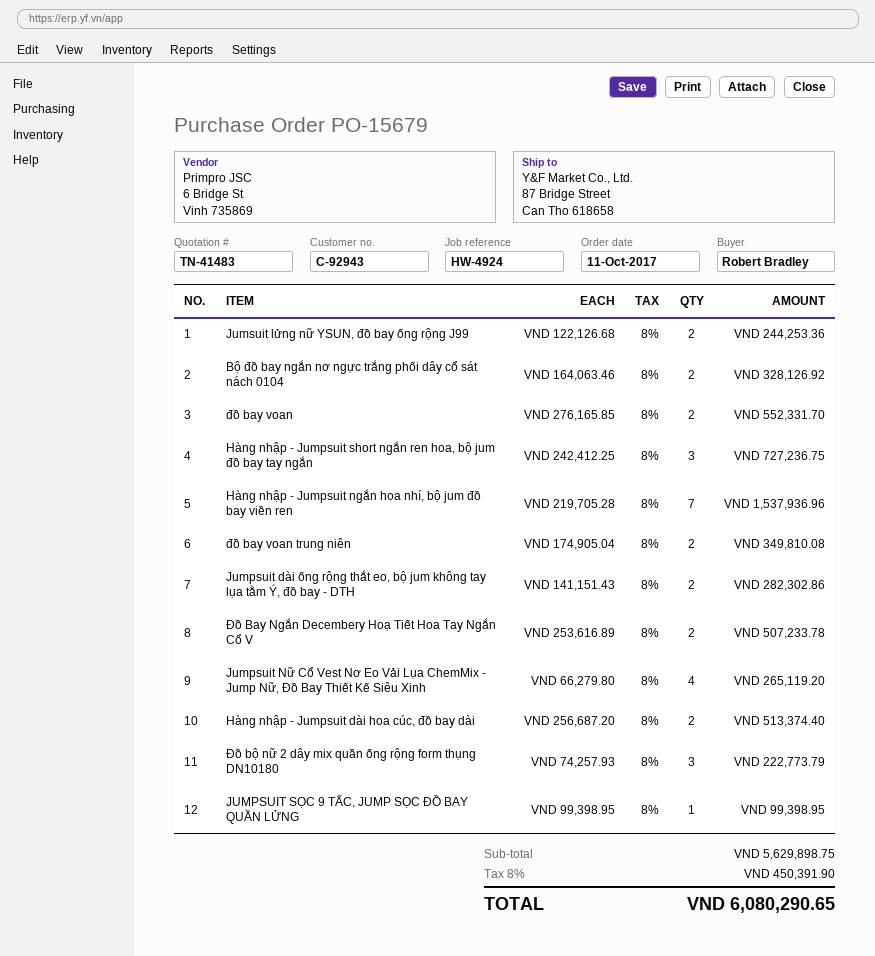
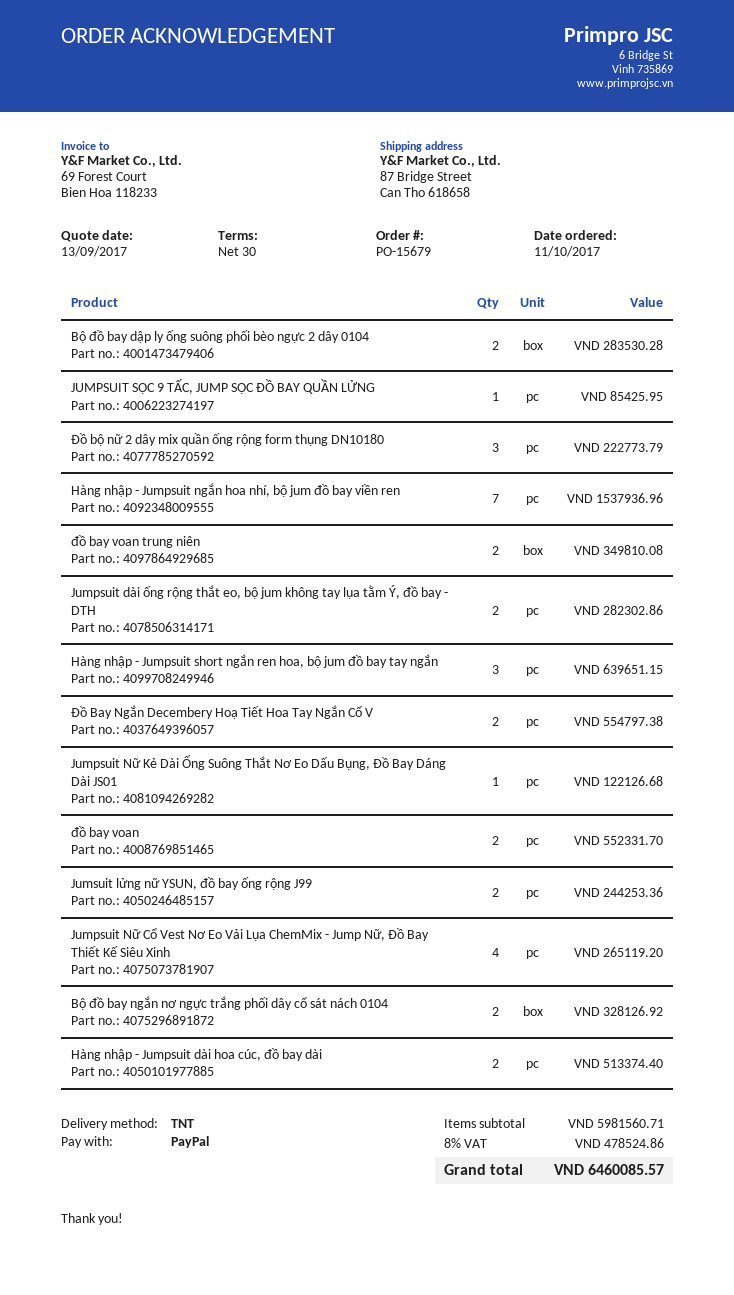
Hàng nhập - Jumpsuit short ngắn ren hoa, bộ jum đồ bay tay ngắn: 3 for 727236.75 -> 3 for 639651.15
Đồ Bay Ngắn Decembery Hoạ Tiết Hoa Tay Ngắn Cổ V: 2 for 507233.78 -> 2 for 554797.38
JUMPSUIT SỌC 9 TẤC, JUMP SỌC ĐỒ BAY QUẦN LỬNG: 1 for 99398.95 -> 1 for 85425.95
Bộ đồ bay dập ly ống suông phối bèo ngực 2 dây 0104: none -> 2 for 283530.28
Jumpsuit Nữ Kẻ Dài Ống Suông Thắt Nơ Eo Dấu Bụng, Đồ Bay Dáng Dài JS01: none -> 1 for 122126.68
subtotal: 5629898.75 -> 5981560.71
tax: 8% = 450391.90 -> 8% = 478524.86
total: 6080290.65 -> 6460085.57

